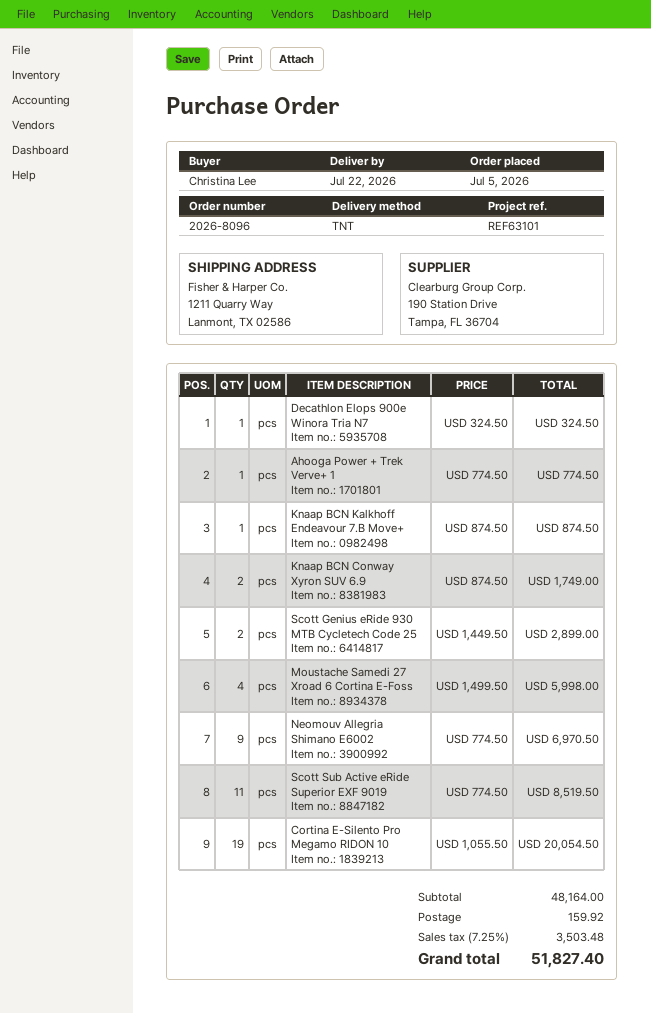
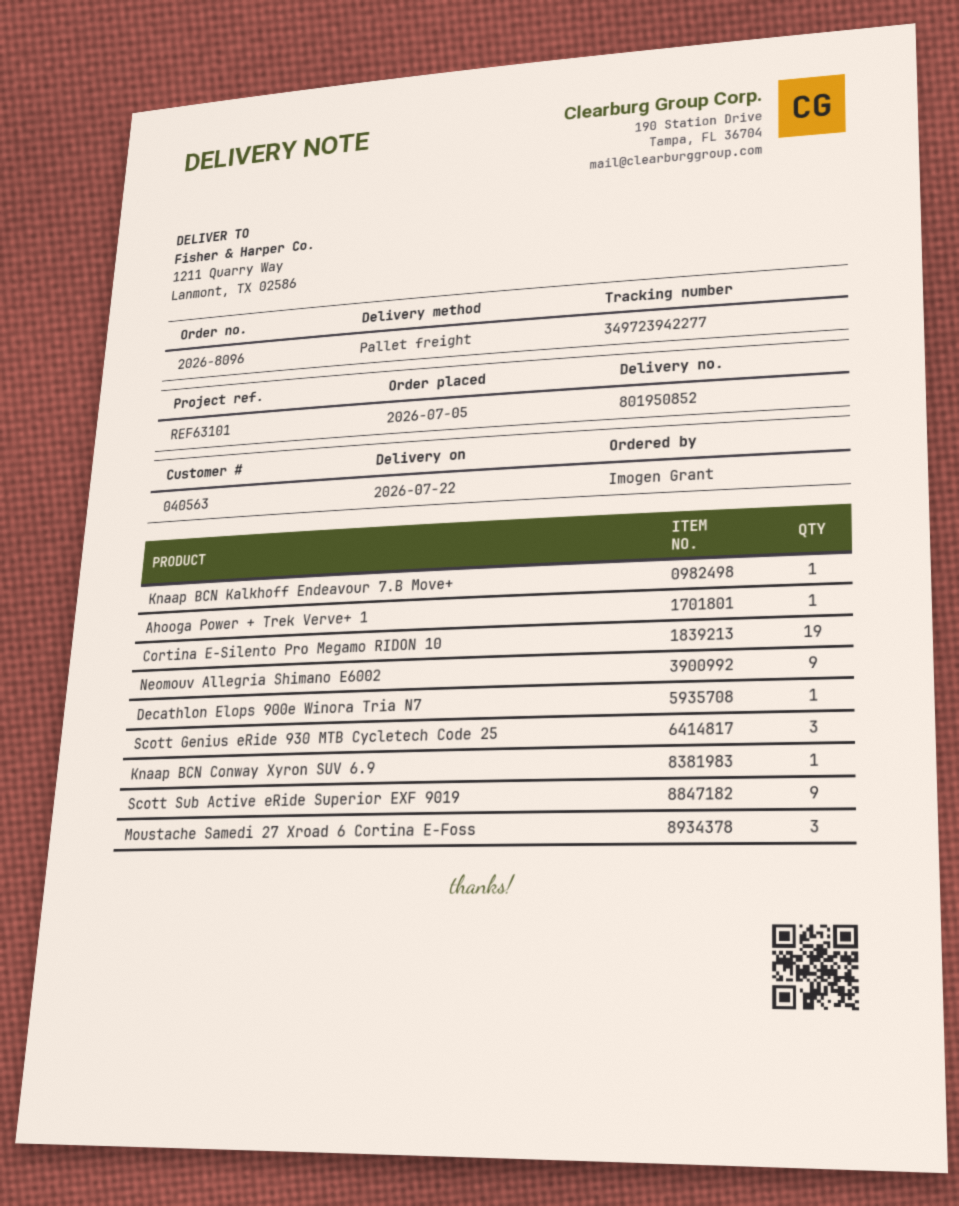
ordered by: Christina Lee -> Imogen Grant
shipping method: TNT -> pallet freight
Knaap BCN Conway Xyron SUV 6.9: 2 -> 1
Scott Genius eRide 930 MTB Cycletech Code 25: 2 -> 3
Moustache Samedi 27 Xroad 6 Cortina E-Foss: 4 -> 3
Scott Sub Active eRide Superior EXF 9019: 11 -> 9

